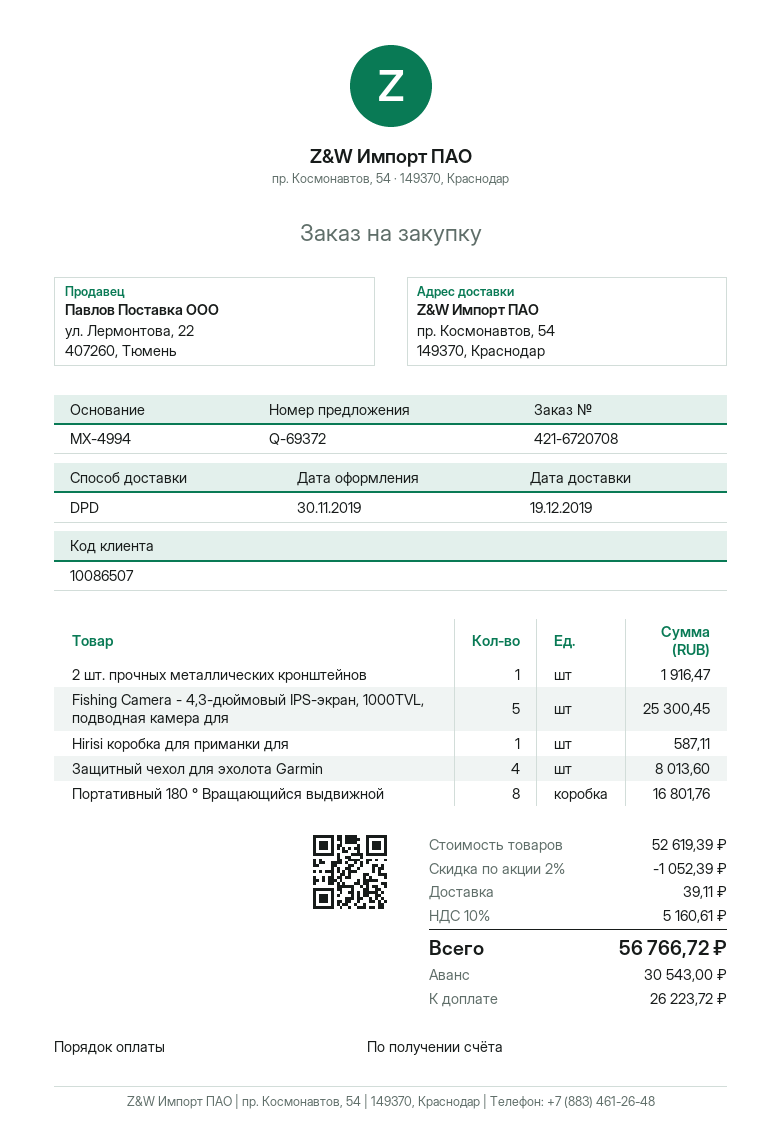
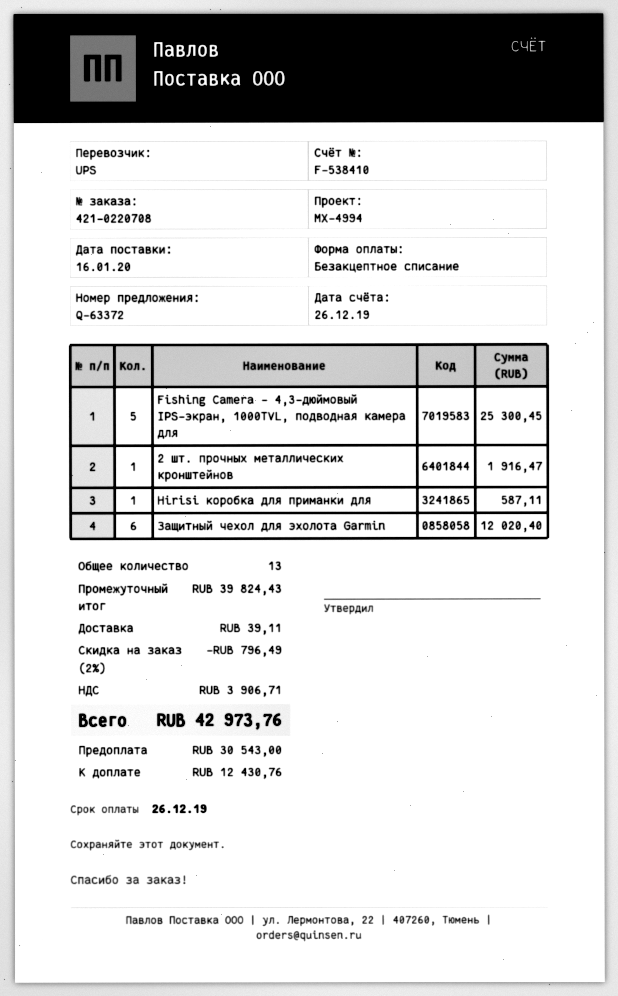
quote number: Q-69372 -> Q-63372
order number: 421-6720708 -> 421-0220708
delivery date: 2019-12-19 -> 2020-01-16
shipping method: DPD -> UPS
Защитный чехол для эхолота Garmin: 4 for 8013.60 -> 6 for 12020.40
Портативный 180 ° Вращающийся выдвижной: 8 for 16801.76 -> none
subtotal: 52619.39 -> 39824.43
discount: 2% = 1052.39 -> 2% = 796.49
tax: 5160.61 -> 3906.71
total: 56766.72 -> 42973.76
balance: 26223.72 -> 12430.76

